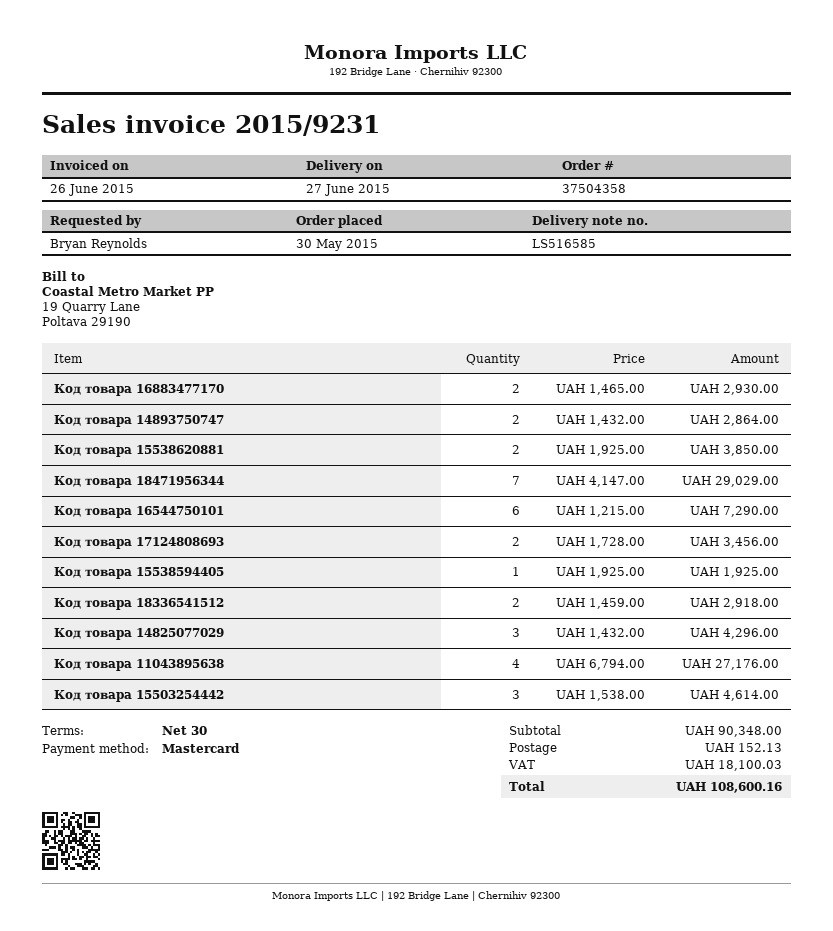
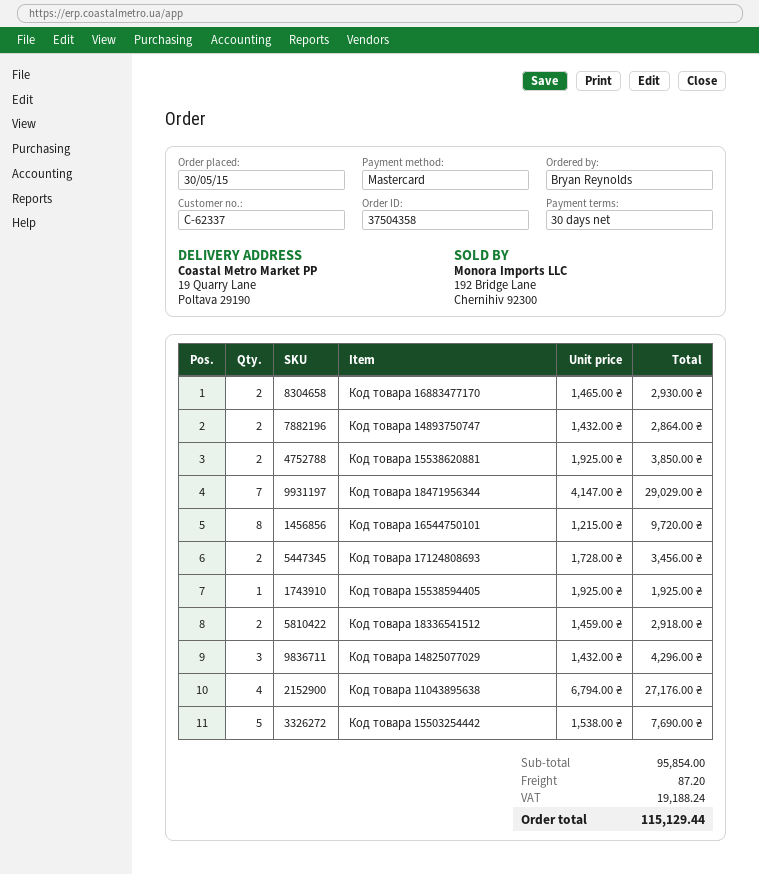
Код товара 16544750101: 6 x 1215.00 = 7290.00 -> 8 x 1215.00 = 9720.00
Код товара 15503254442: 3 x 1538.00 = 4614.00 -> 5 x 1538.00 = 7690.00
subtotal: 90348.00 -> 95854.00
shipping: 152.13 -> 87.20
tax: 18100.03 -> 19188.24
total: 108600.16 -> 115129.44

